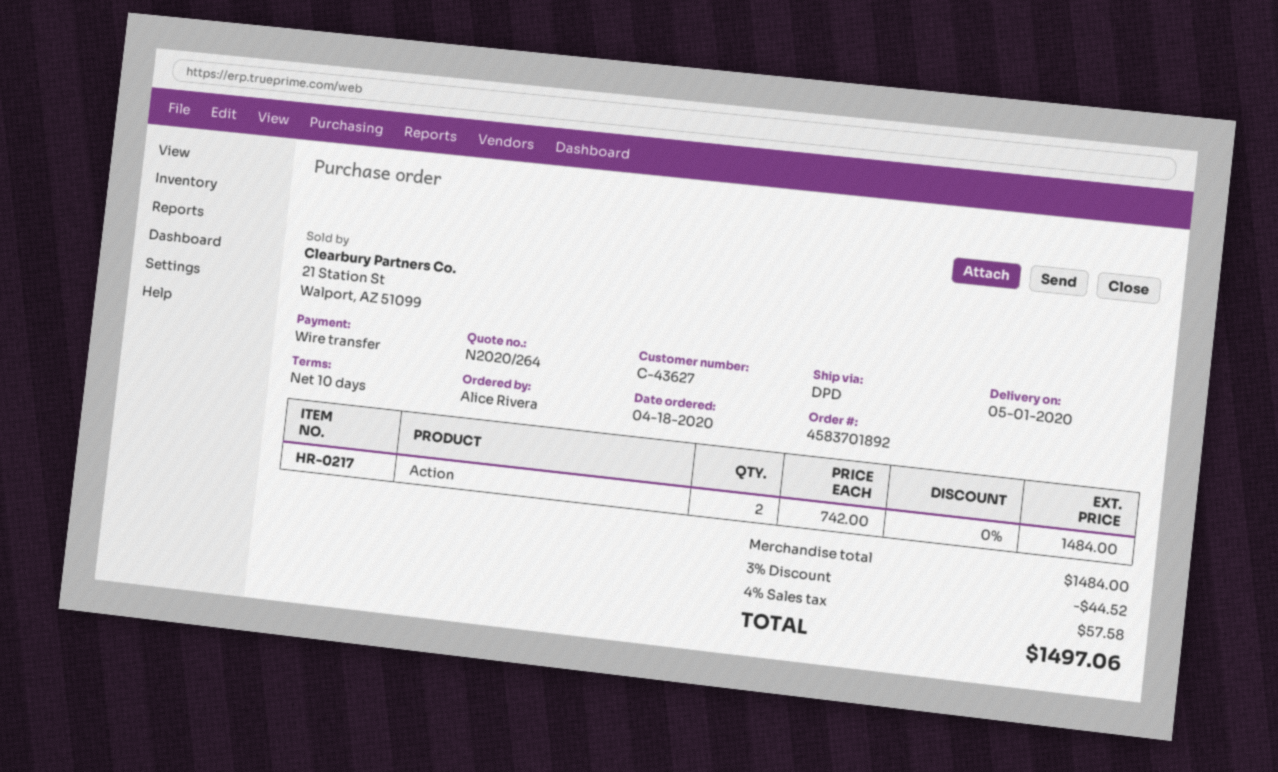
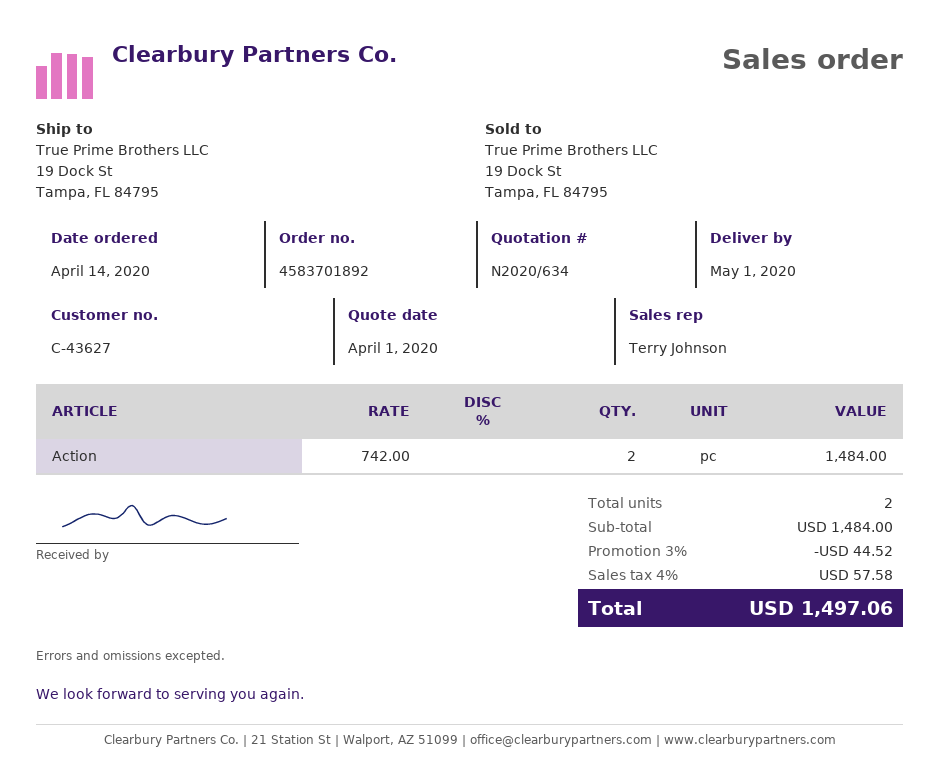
quote number: N2020/264 -> N2020/634
order date: 2020-04-18 -> 2020-04-14

